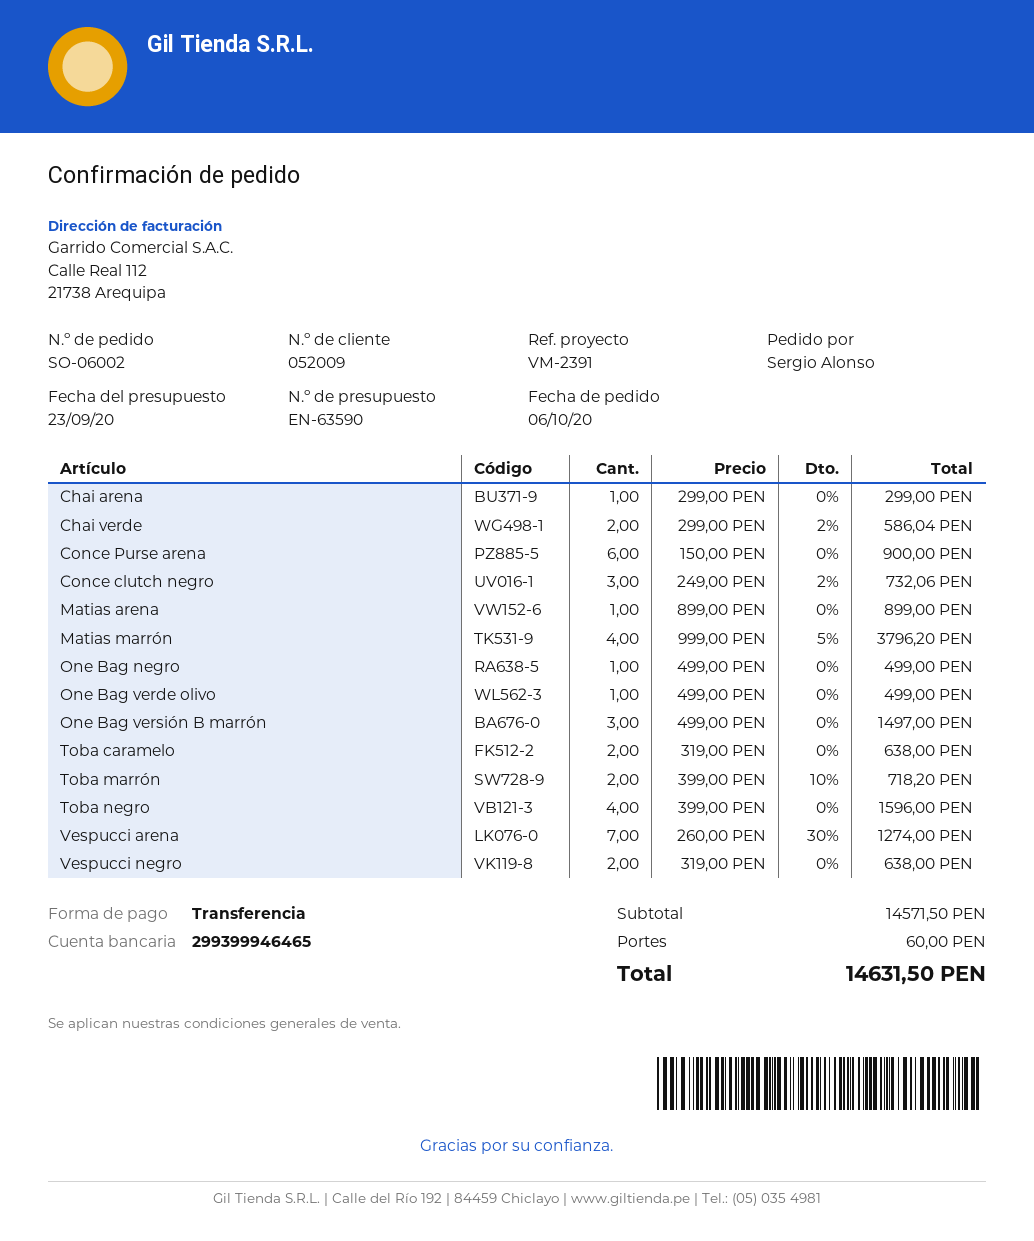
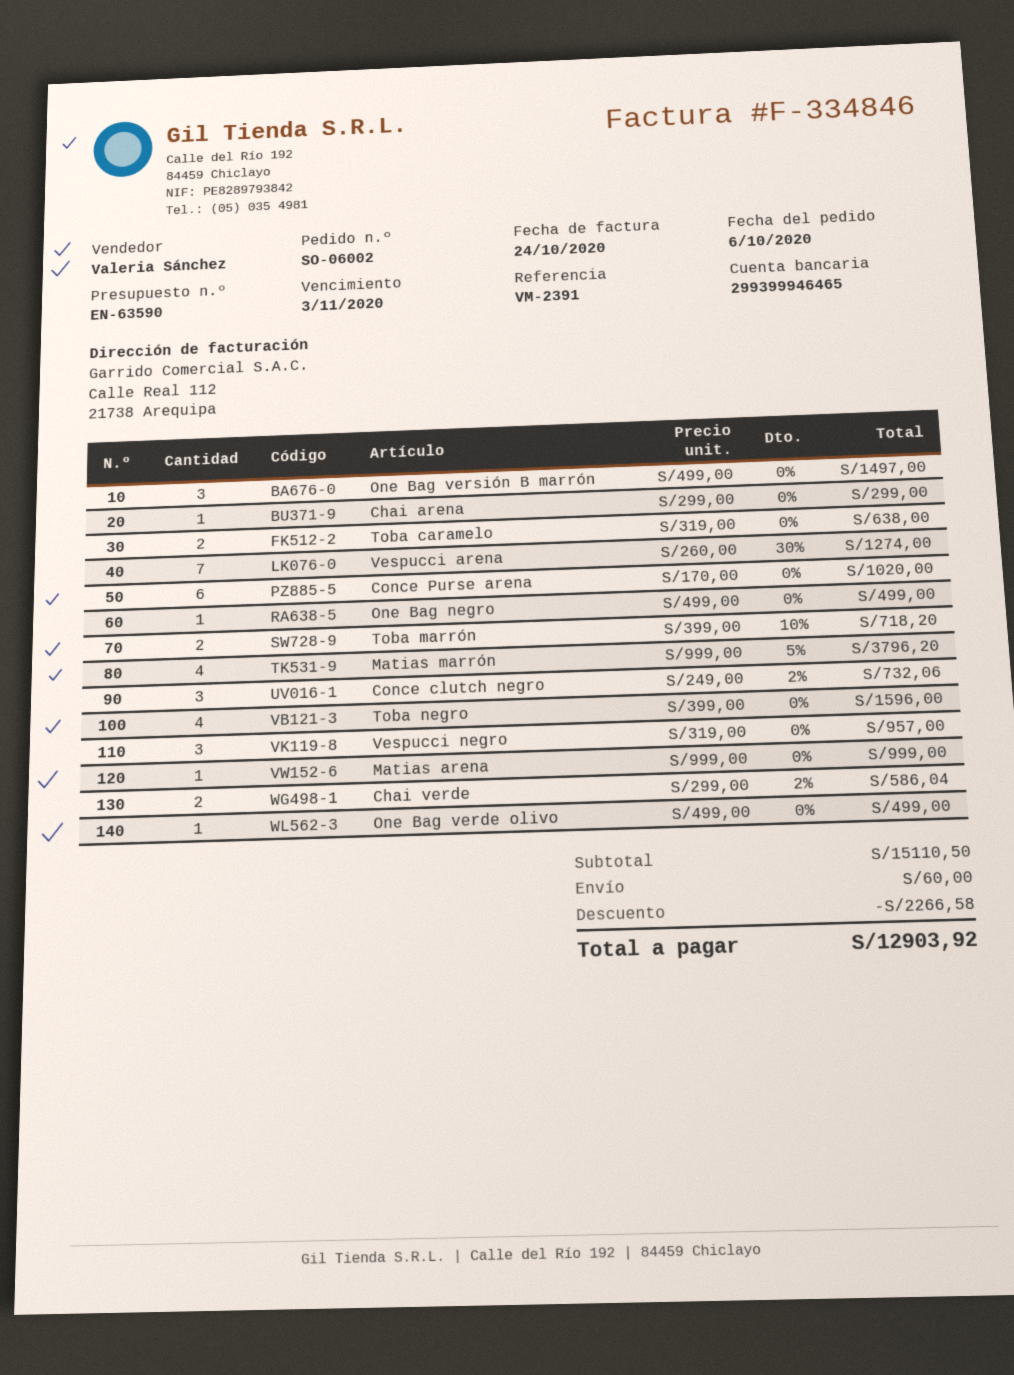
Conce Purse arena: 6 x 150.00 = 900.00 -> 6 x 170.00 = 1020.00
Matias arena: 1 x 899.00 = 899.00 -> 1 x 999.00 = 999.00
Vespucci negro: 2 x 319.00 = 638.00 -> 3 x 319.00 = 957.00
subtotal: 14571.50 -> 15110.50
discount: none -> 2266.58
total: 14631.50 -> 12903.92

